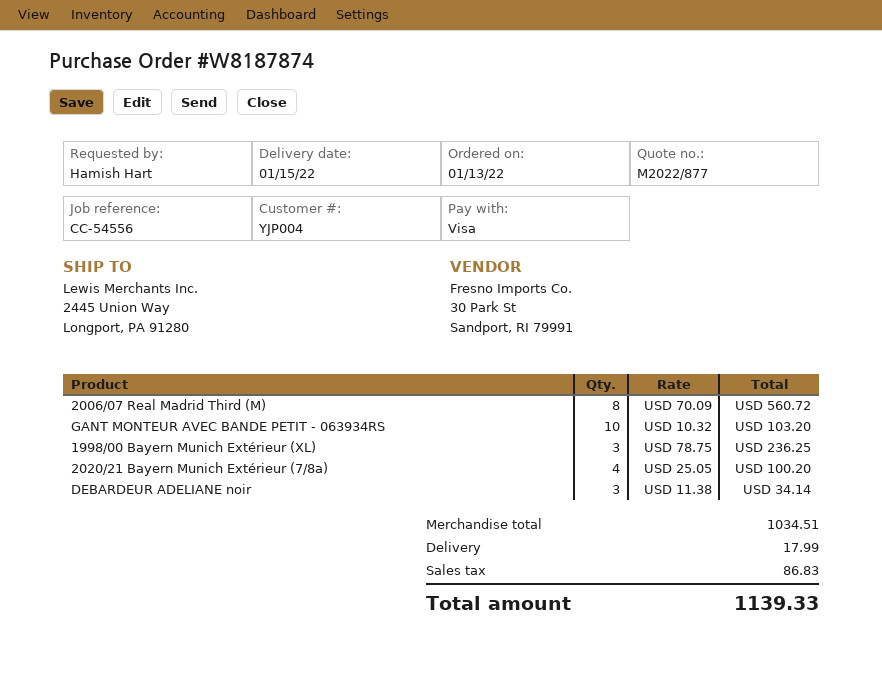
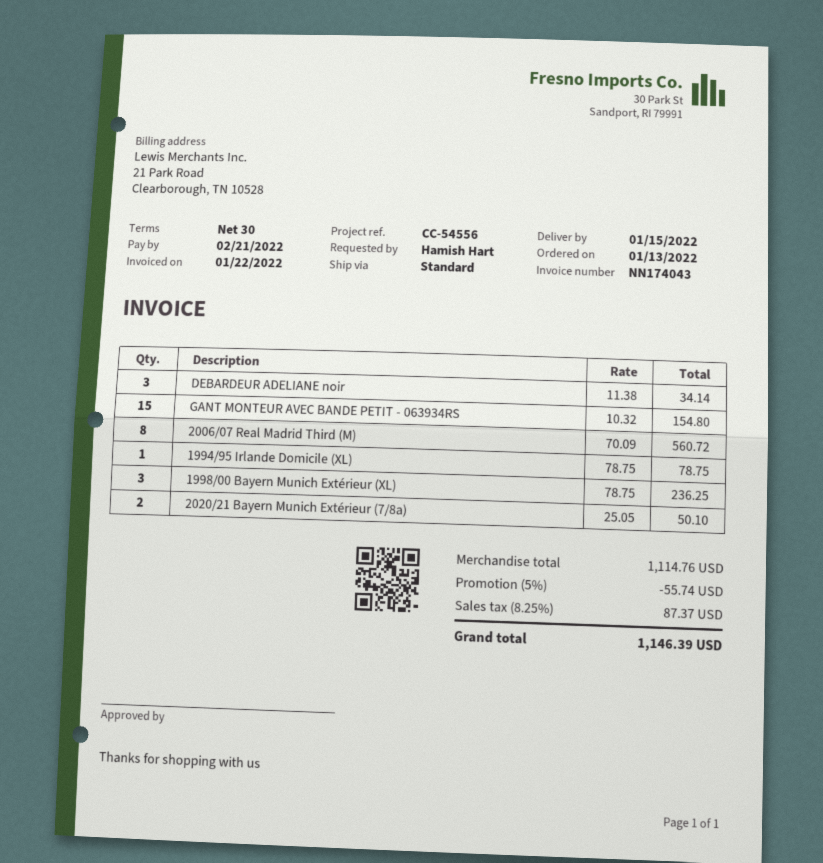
GANT MONTEUR AVEC BANDE PETIT - 063934RS: 10 x 10.32 = 103.20 -> 15 x 10.32 = 154.80
2020/21 Bayern Munich Extérieur (7/8a): 4 x 25.05 = 100.20 -> 2 x 25.05 = 50.10
1994/95 Irlande Domicile (XL): none -> 1 x 78.75 = 78.75
subtotal: 1034.51 -> 1114.76
discount: none -> 5% = 55.74
shipping: 17.99 -> none
tax: 86.83 -> 87.37
total: 1139.33 -> 1146.39

